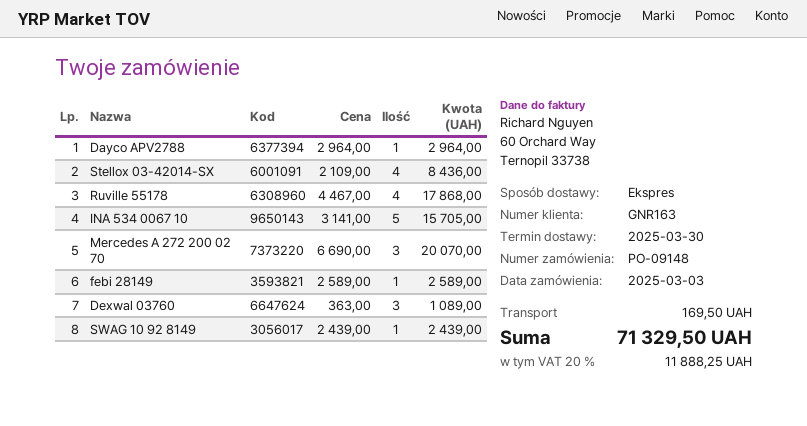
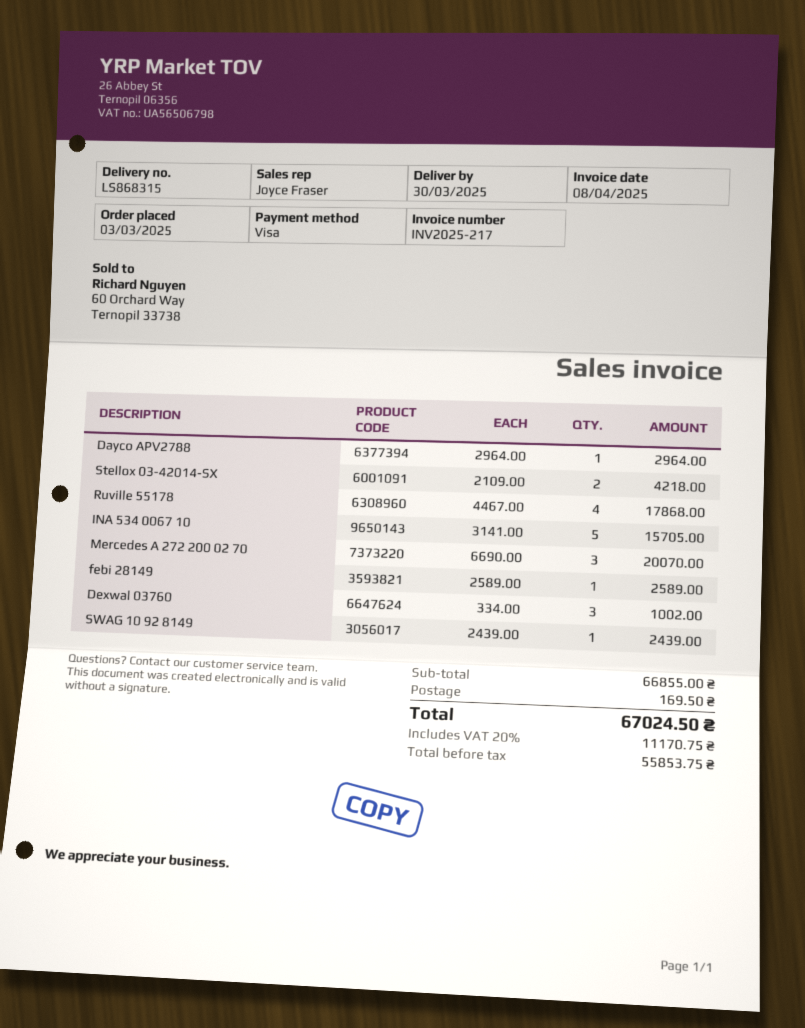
Stellox 03-42014-SX: 4 x 2109.00 = 8436.00 -> 2 x 2109.00 = 4218.00
Dexwal 03760: 3 x 363.00 = 1089.00 -> 3 x 334.00 = 1002.00
tax: 20% = 11888.25 -> 20% = 11170.75
total: 71329.50 -> 67024.50

